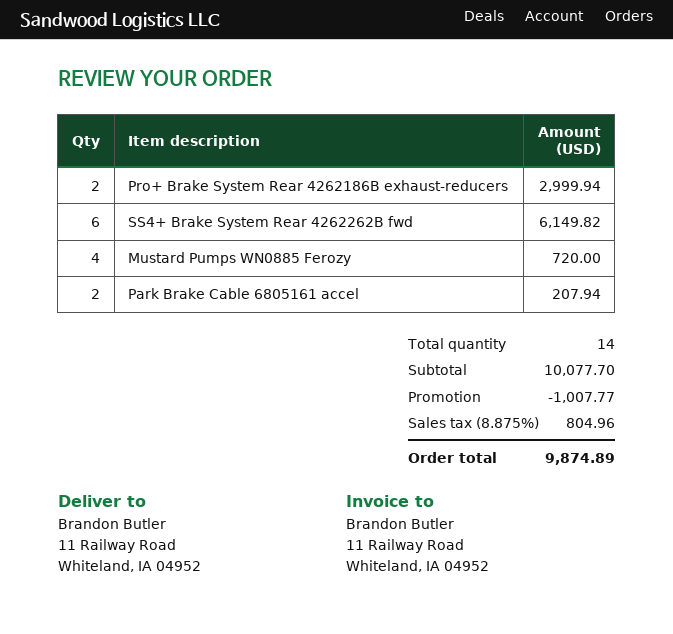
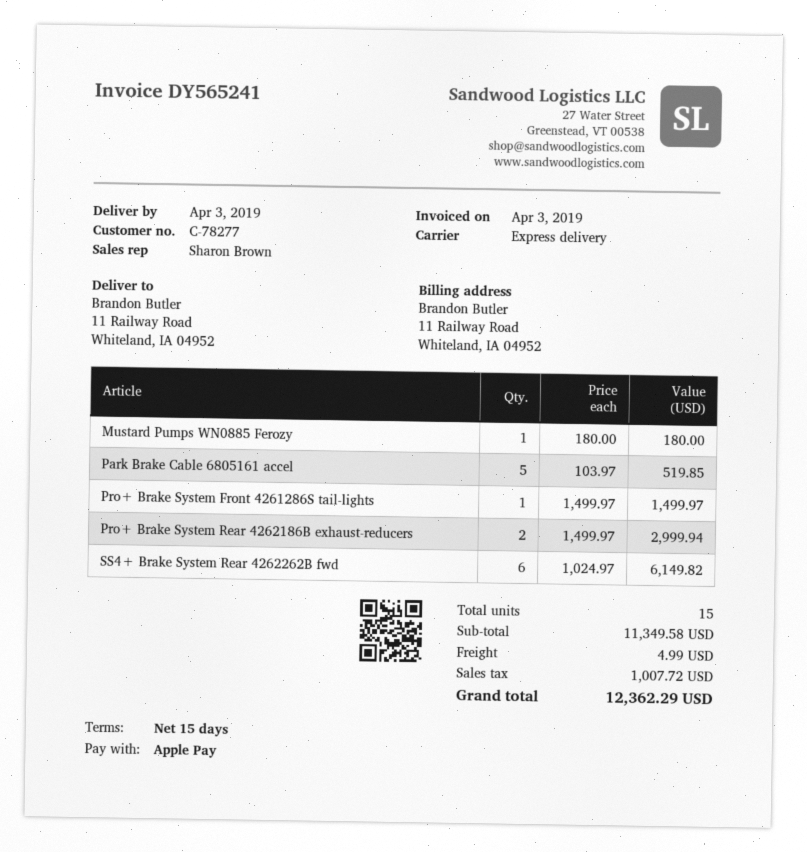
Mustard Pumps WN0885 Ferozy: 4 for 720.00 -> 1 for 180.00
Park Brake Cable 6805161 accel: 2 for 207.94 -> 5 for 519.85
Pro+ Brake System Front 4261286S tail-lights: none -> 1 for 1499.97
total quantity: 14 -> 15
subtotal: 10077.70 -> 11349.58
discount: 1007.77 -> none
shipping: none -> 4.99
tax: 804.96 -> 1007.72
total: 9874.89 -> 12362.29

